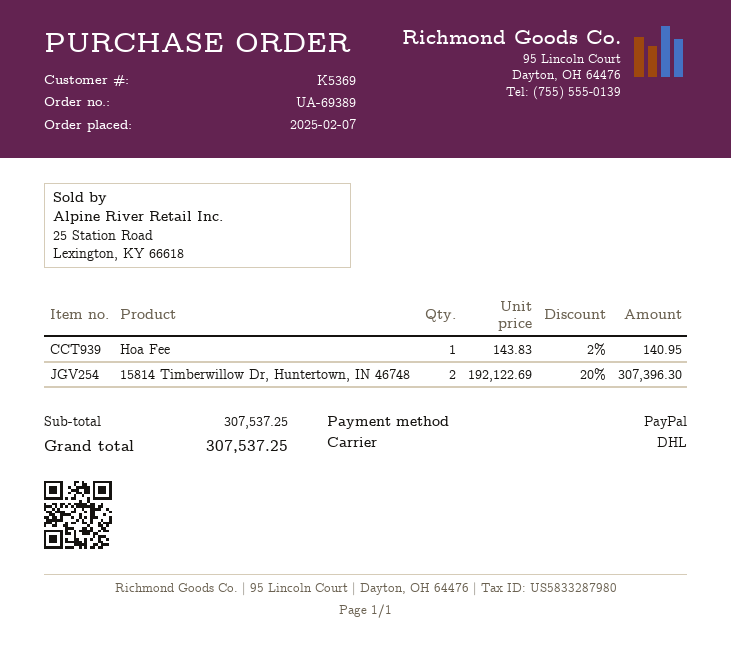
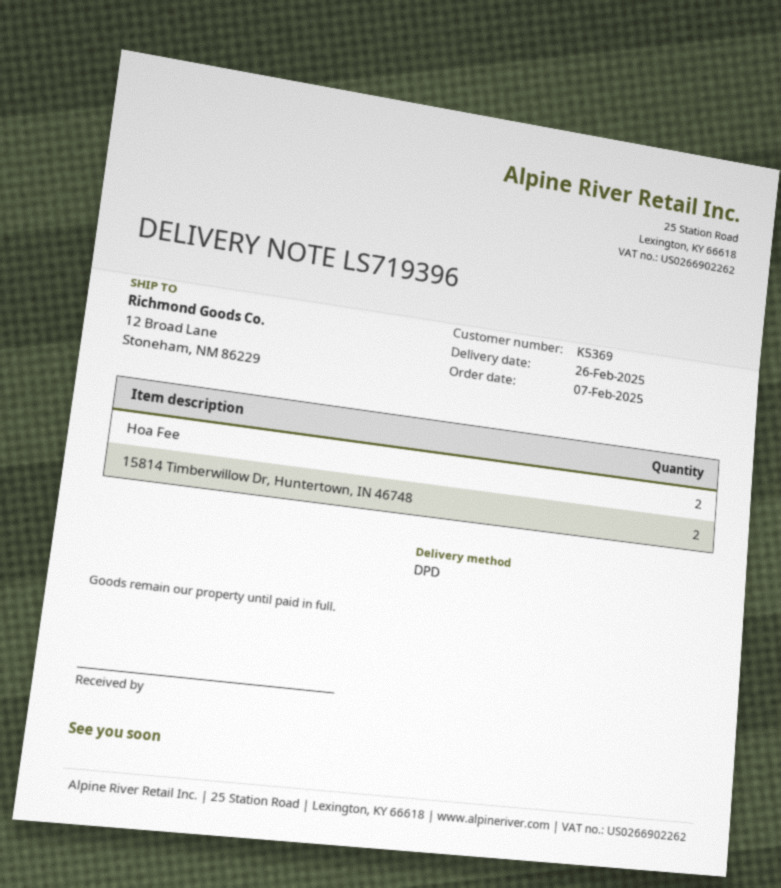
shipping method: DHL -> DPD
Hoa Fee: 1 -> 2

